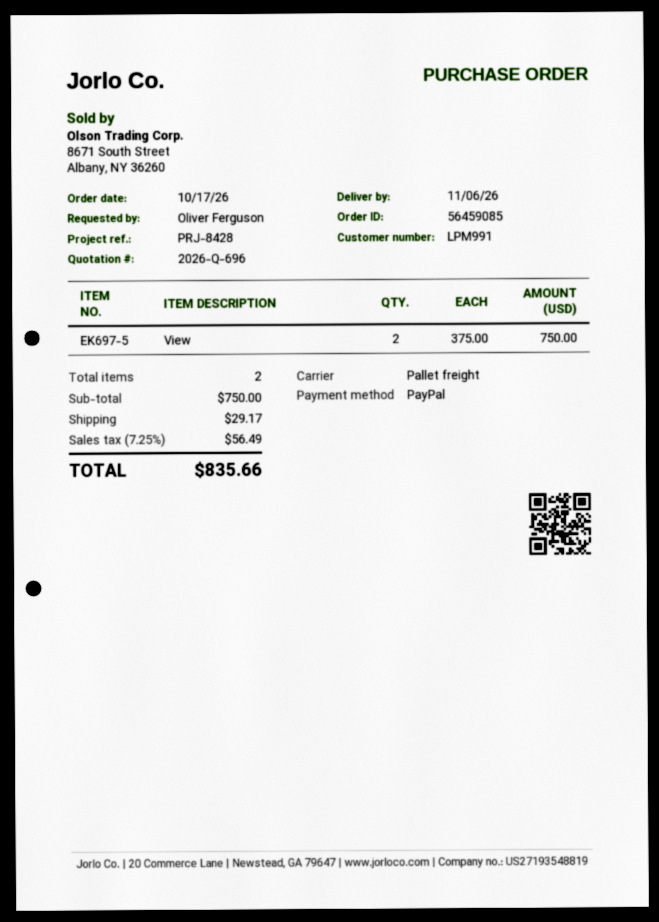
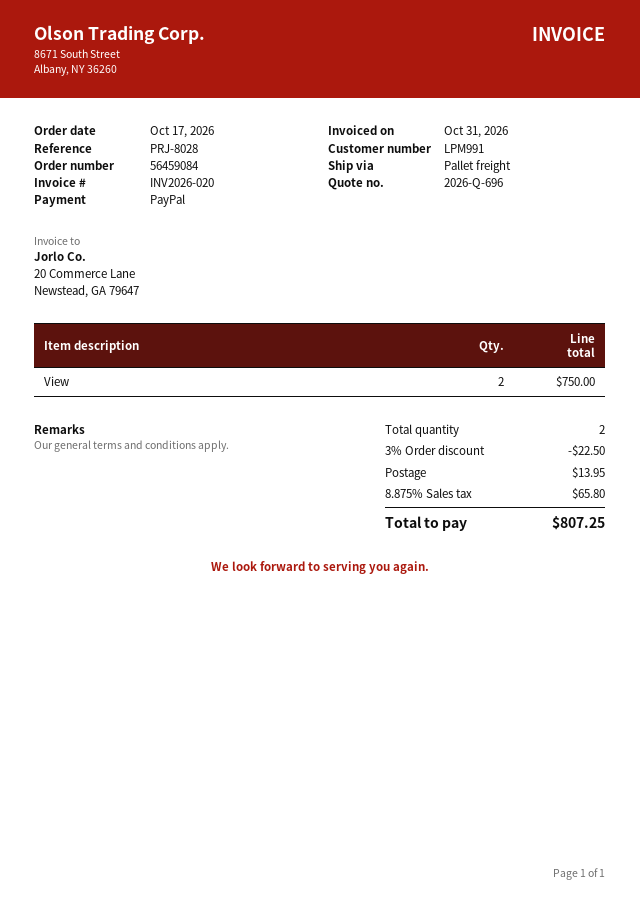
order number: 56459085 -> 56459084
reference: PRJ-8428 -> PRJ-8028
discount: none -> 3% = 22.50
shipping: 29.17 -> 13.95
tax: 7.25% = 56.49 -> 8.875% = 65.80
total: 835.66 -> 807.25

